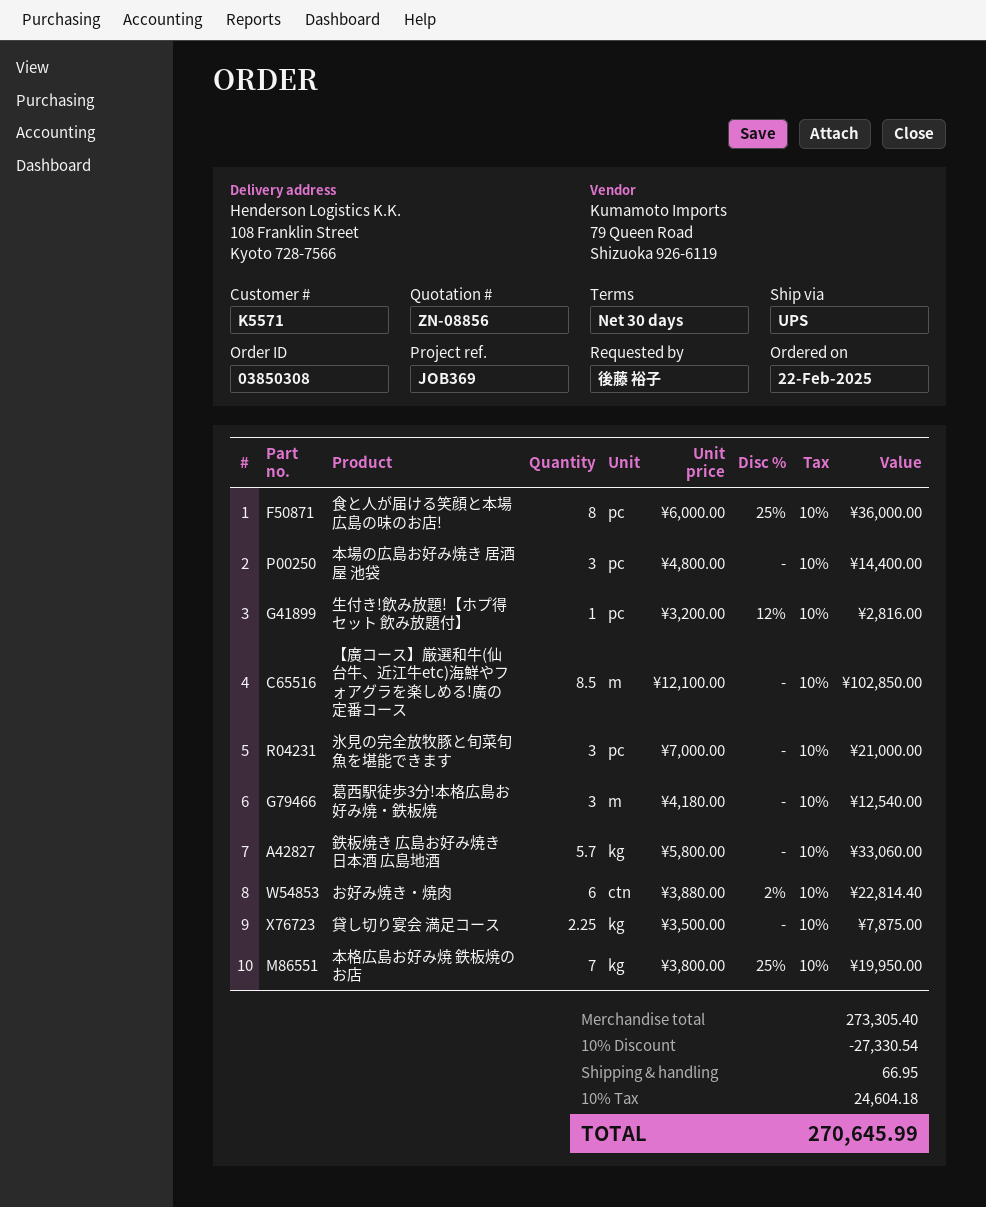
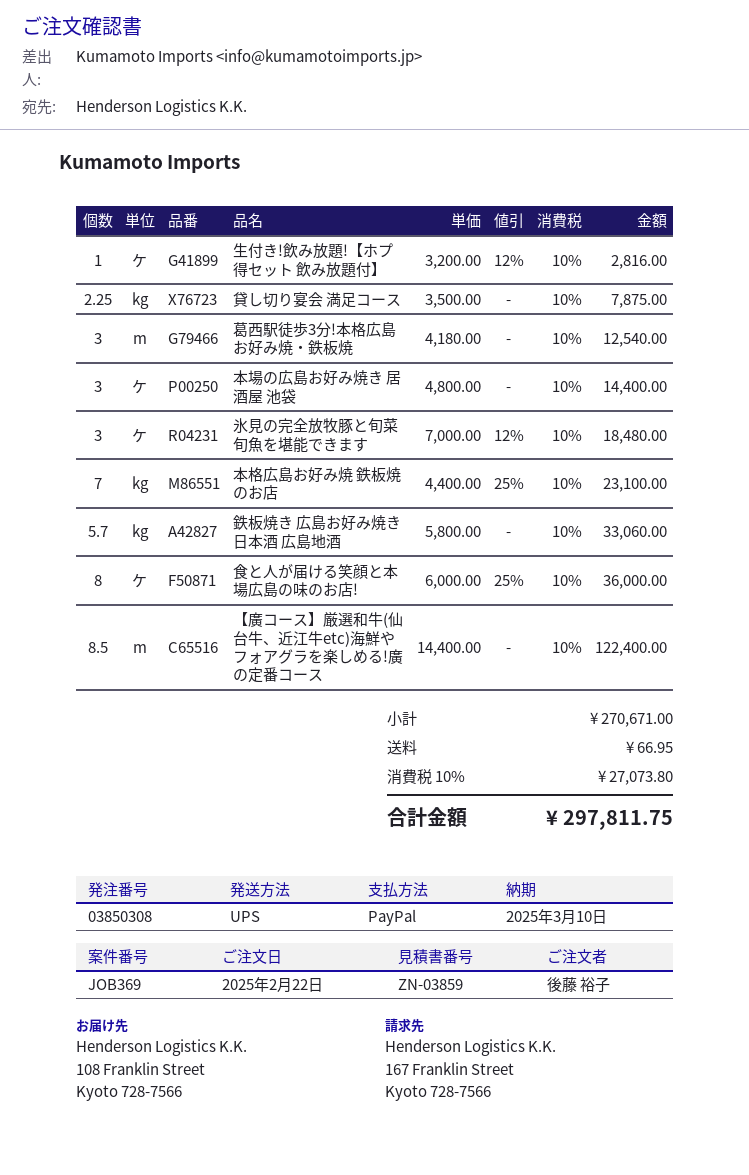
quote number: ZN-08856 -> ZN-03859
【廣コース】厳選和牛(仙台牛、近江牛etc)海鮮やフォアグラを楽しめる!廣の定番コース: 8.5 x 12100.00 = 102850.00 -> 8.5 x 14400.00 = 122400.00
氷見の完全放牧豚と旬菜旬魚を堪能できます: 3 x 7000.00 = 21000.00 -> 3 x 7000.00 - 12% = 18480.00
お好み焼き・焼肉: 6 x 3880.00 - 2% = 22814.40 -> none
本格広島お好み焼 鉄板焼のお店: 7 x 3800.00 - 25% = 19950.00 -> 7 x 4400.00 - 25% = 23100.00
subtotal: 273305.40 -> 270671.00
discount: 10% = 27330.54 -> none
tax: 10% = 24604.18 -> 10% = 27073.80
total: 270645.99 -> 297811.75

